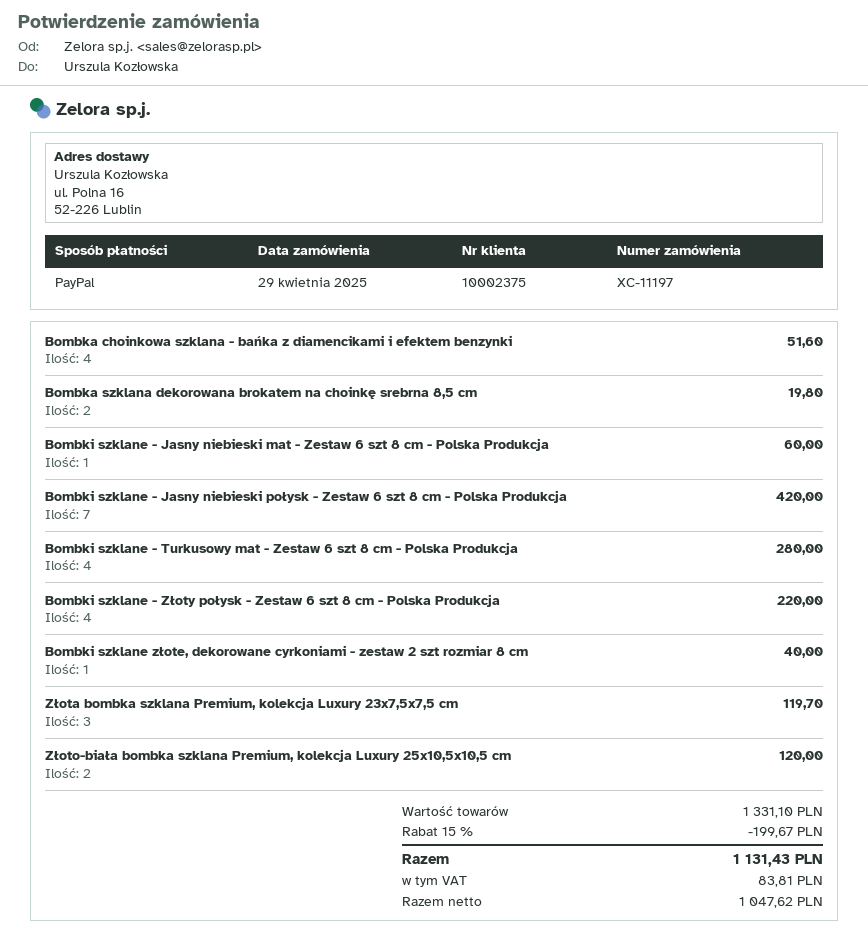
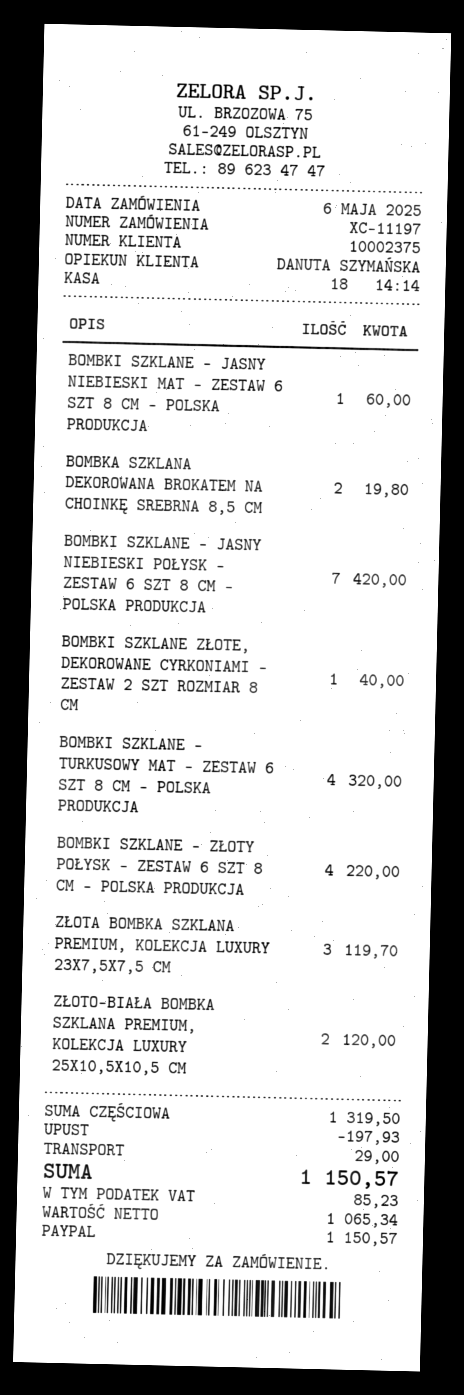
order date: 2025-04-29 -> 2025-05-06
Bombka choinkowa szklana - bańka z diamencikami i efektem benzynki: 4 for 51.60 -> none
Bombki szklane - Turkusowy mat - Zestaw 6 szt 8 cm - Polska Produkcja: 4 for 280.00 -> 4 for 320.00
subtotal: 1331.10 -> 1319.50
discount: 199.67 -> 197.93
shipping: none -> 29.00
net: 1047.62 -> 1065.34
tax: 83.81 -> 85.23
total: 1131.43 -> 1150.57

